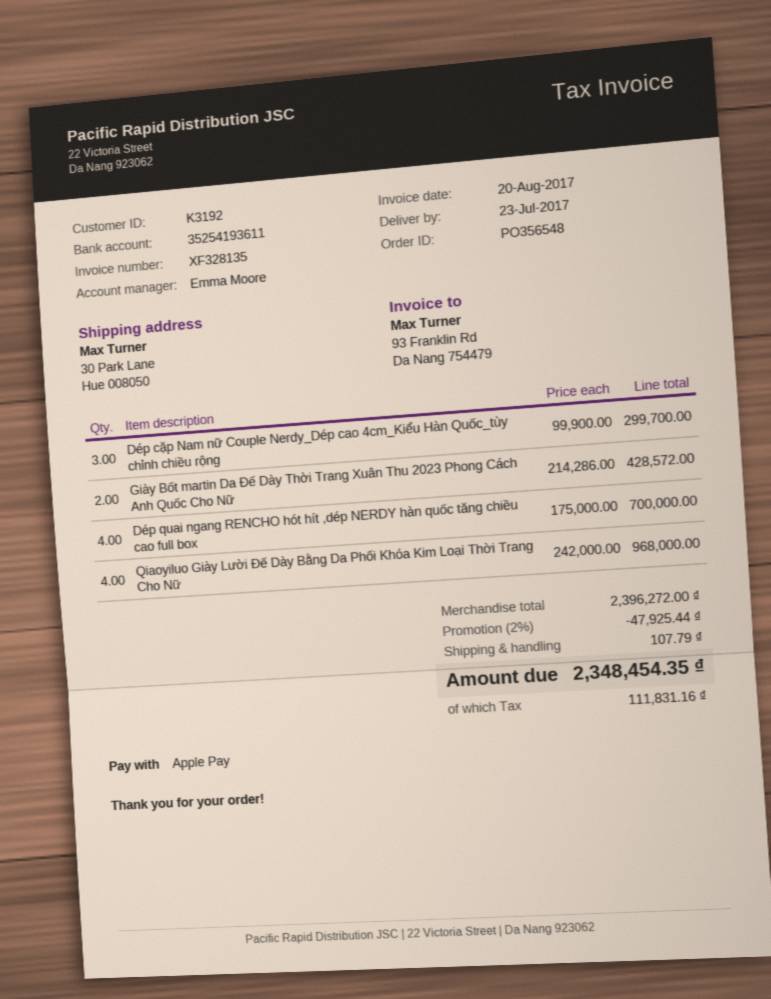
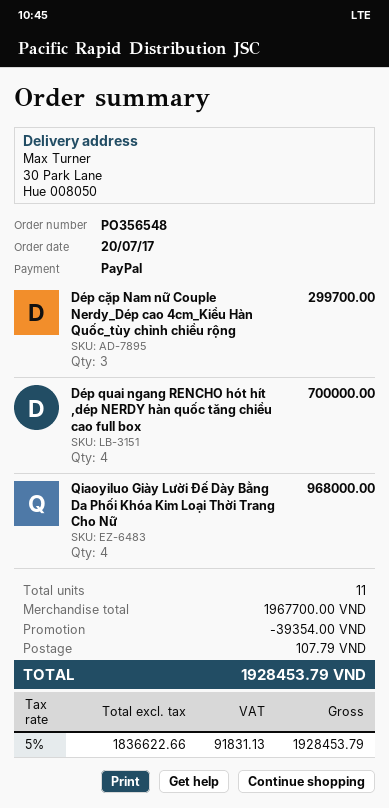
payment method: Apple Pay -> PayPal
Giày Bốt martin Da Đế Dày Thời Trang Xuân Thu 2023 Phong Cách Anh Quốc Cho Nữ: 2 for 428572.00 -> none
subtotal: 2396272.00 -> 1967700.00
discount: 47925.44 -> 39354.00
tax: 111831.16 -> 91831.13
total: 2348454.35 -> 1928453.79

